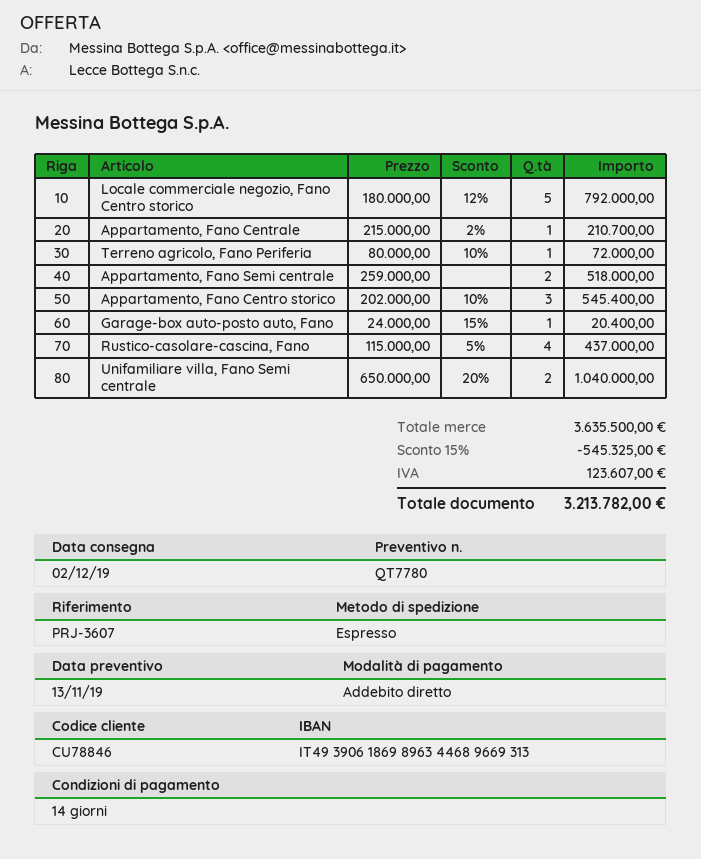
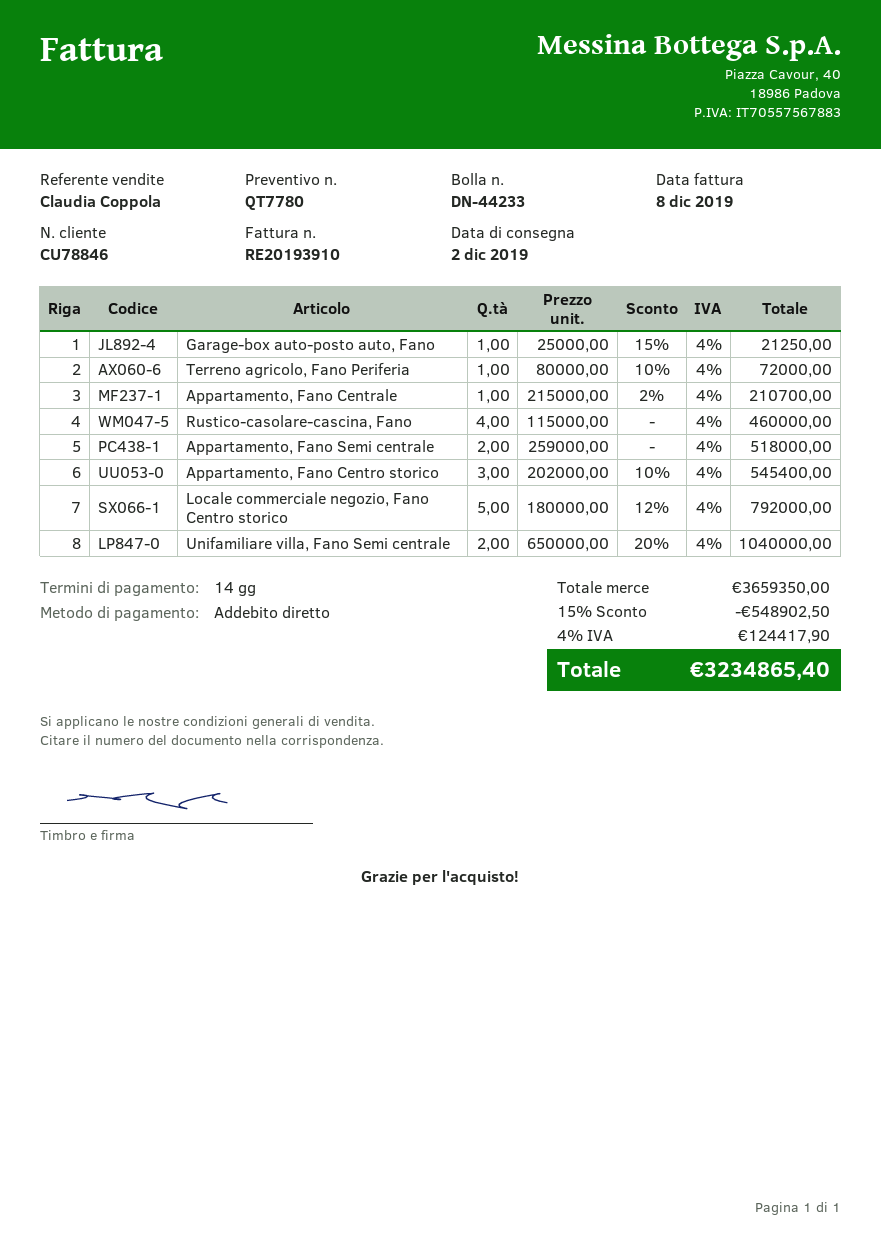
Garage-box auto-posto auto, Fano: 1 x 24000.00 - 15% = 20400.00 -> 1 x 25000.00 - 15% = 21250.00
Rustico-casolare-cascina, Fano: 4 x 115000.00 - 5% = 437000.00 -> 4 x 115000.00 = 460000.00
subtotal: 3635500.00 -> 3659350.00
discount: 15% = 545325.00 -> 15% = 548902.50
tax: 123607.00 -> 124417.90
total: 3213782.00 -> 3234865.40

